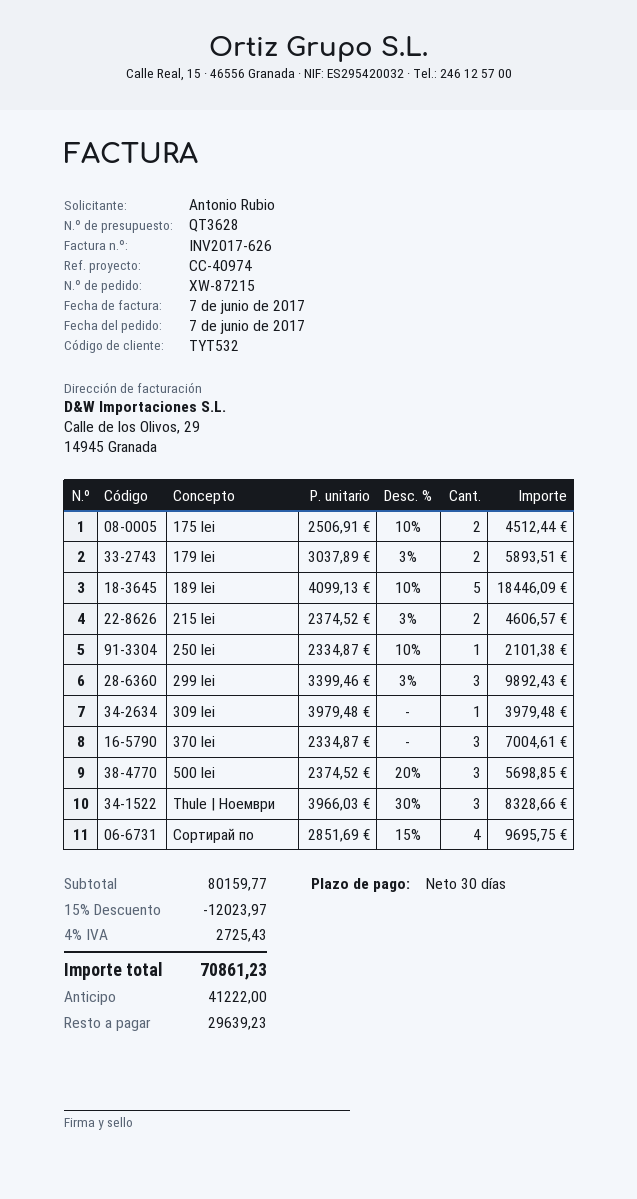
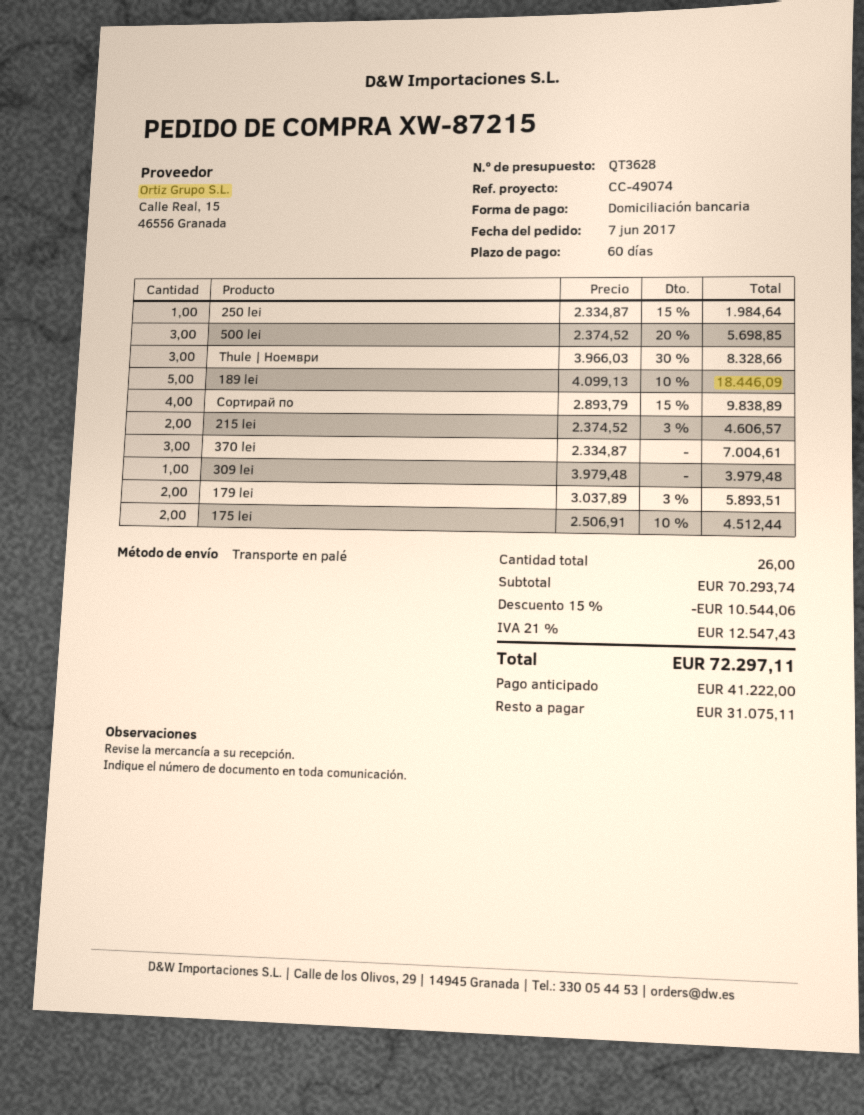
payment terms: 30 days -> 60 days
reference: CC-40974 -> CC-49074
250 lei: 1 x 2334.87 - 10% = 2101.38 -> 1 x 2334.87 - 15% = 1984.64
299 lei: 3 x 3399.46 - 3% = 9892.43 -> none
Сортирай по: 4 x 2851.69 - 15% = 9695.75 -> 4 x 2893.79 - 15% = 9838.89
subtotal: 80159.77 -> 70293.74
discount: 15% = 12023.97 -> 15% = 10544.06
tax: 4% = 2725.43 -> 21% = 12547.43
total: 70861.23 -> 72297.11
balance: 29639.23 -> 31075.11

